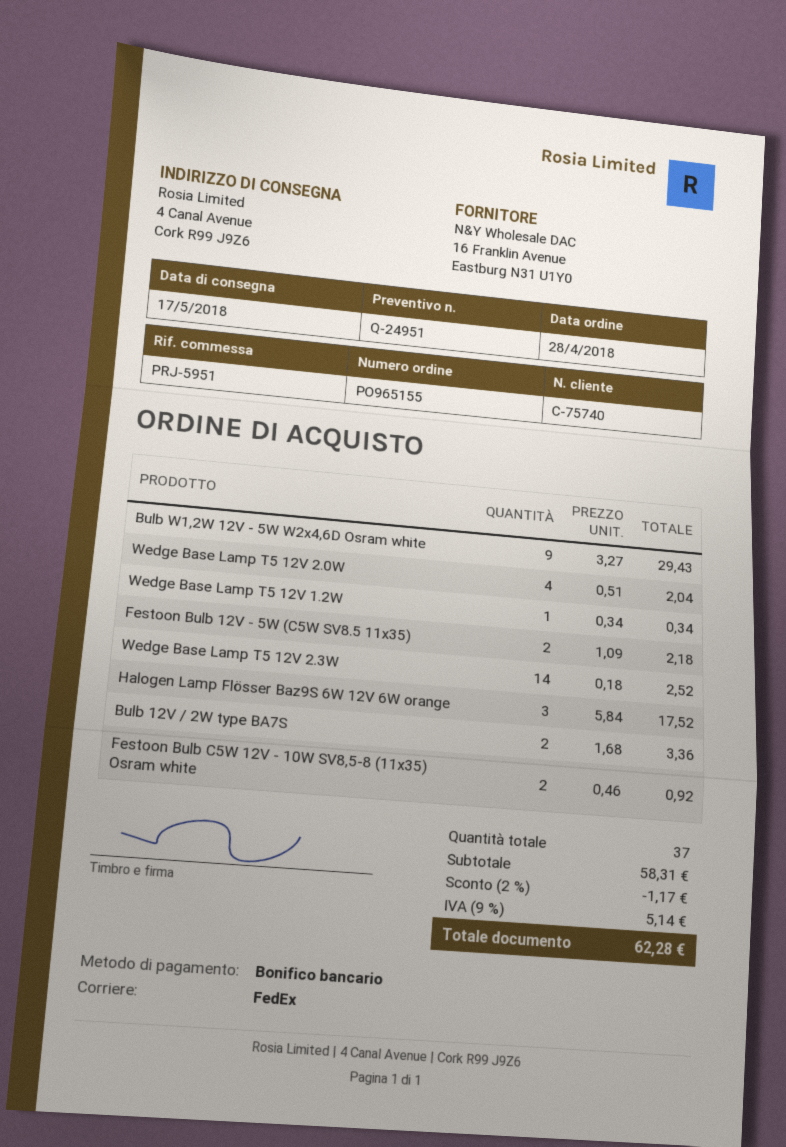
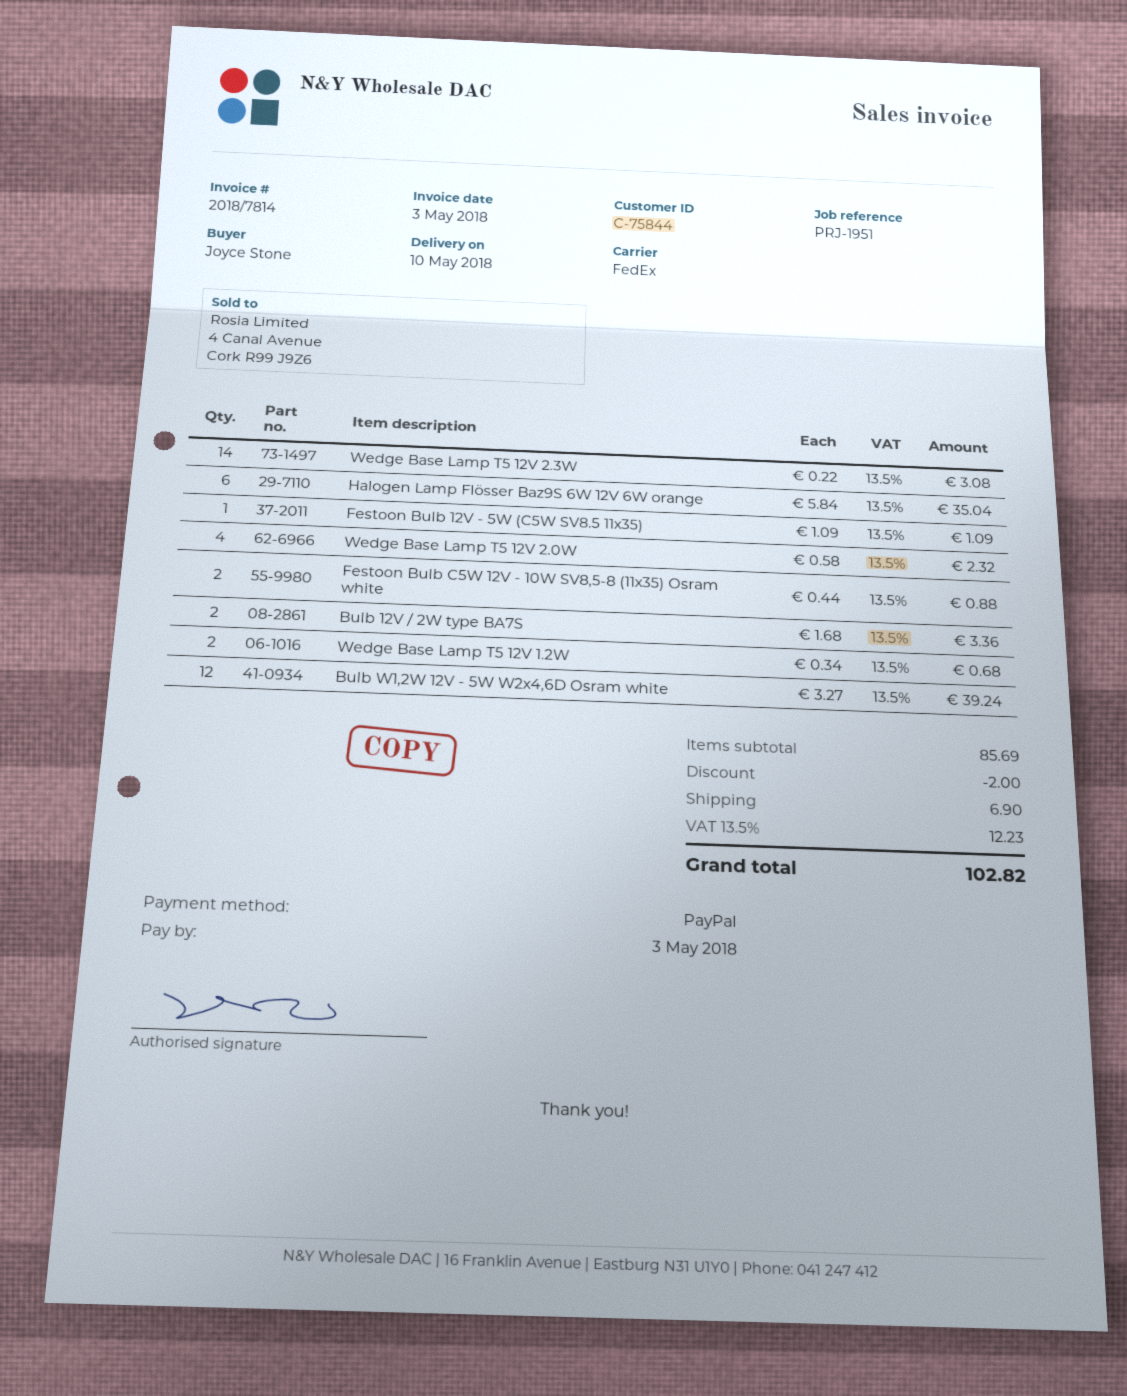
delivery date: 2018-05-17 -> 2018-05-10
customer number: C-75740 -> C-75844
reference: PRJ-5951 -> PRJ-1951
payment method: bank transfer -> PayPal
Bulb W1,2W 12V - 5W W2x4,6D Osram white: 9 x 3.27 = 29.43 -> 12 x 3.27 = 39.24
Wedge Base Lamp T5 12V 2.0W: 4 x 0.51 = 2.04 -> 4 x 0.58 = 2.32
Wedge Base Lamp T5 12V 1.2W: 1 x 0.34 = 0.34 -> 2 x 0.34 = 0.68
Festoon Bulb 12V - 5W (C5W SV8.5 11x35): 2 x 1.09 = 2.18 -> 1 x 1.09 = 1.09
Wedge Base Lamp T5 12V 2.3W: 14 x 0.18 = 2.52 -> 14 x 0.22 = 3.08
Halogen Lamp Flösser Baz9S 6W 12V 6W orange: 3 x 5.84 = 17.52 -> 6 x 5.84 = 35.04
Festoon Bulb C5W 12V - 10W SV8,5-8 (11x35) Osram white: 2 x 0.46 = 0.92 -> 2 x 0.44 = 0.88
subtotal: 58.31 -> 85.69
discount: 1.17 -> 2.00
shipping: none -> 6.90
tax: 9% = 5.14 -> 13.5% = 12.23
total: 62.28 -> 102.82

